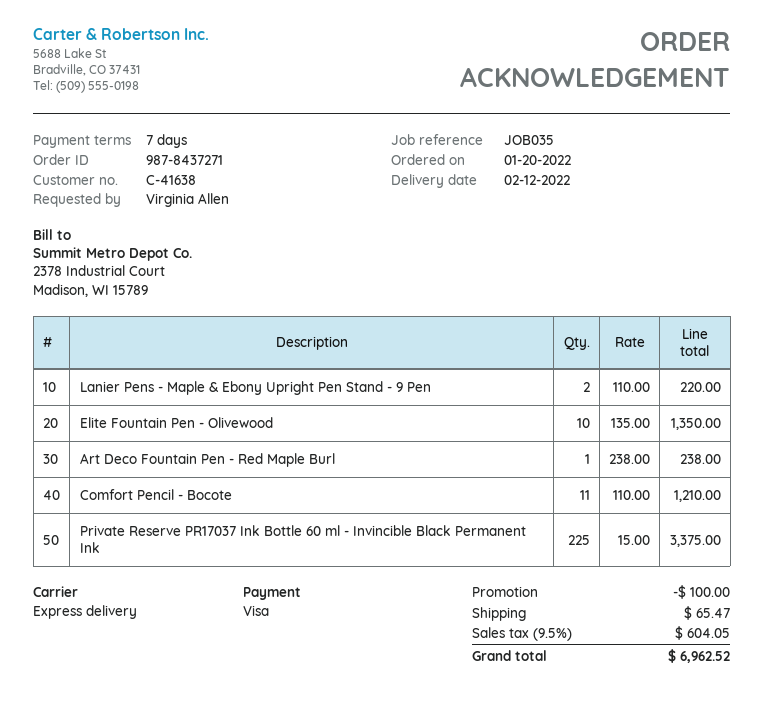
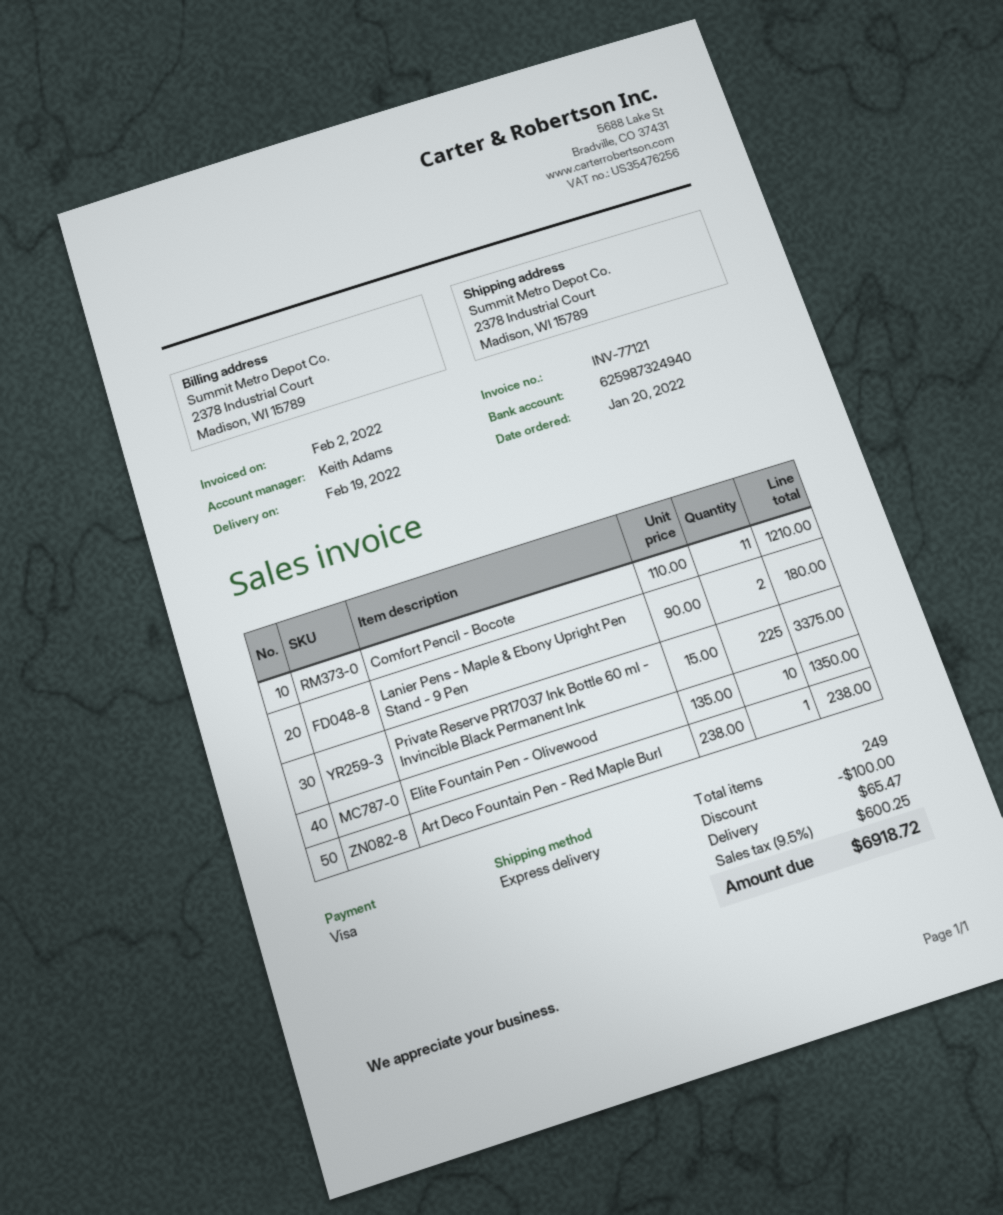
delivery date: 2022-02-12 -> 2022-02-19
Lanier Pens - Maple & Ebony Upright Pen Stand - 9 Pen: 2 x 110.00 = 220.00 -> 2 x 90.00 = 180.00
tax: 9.5% = 604.05 -> 9.5% = 600.25
total: 6962.52 -> 6918.72

